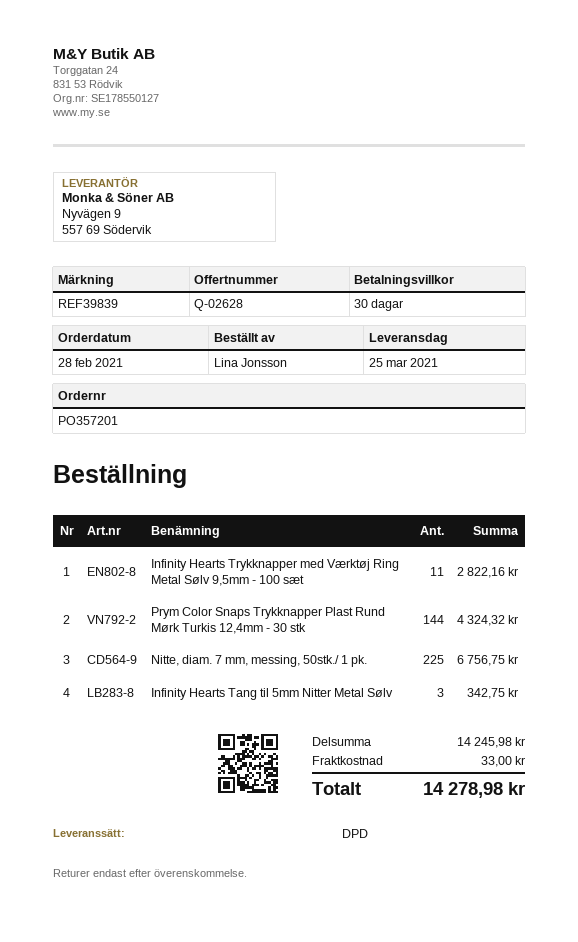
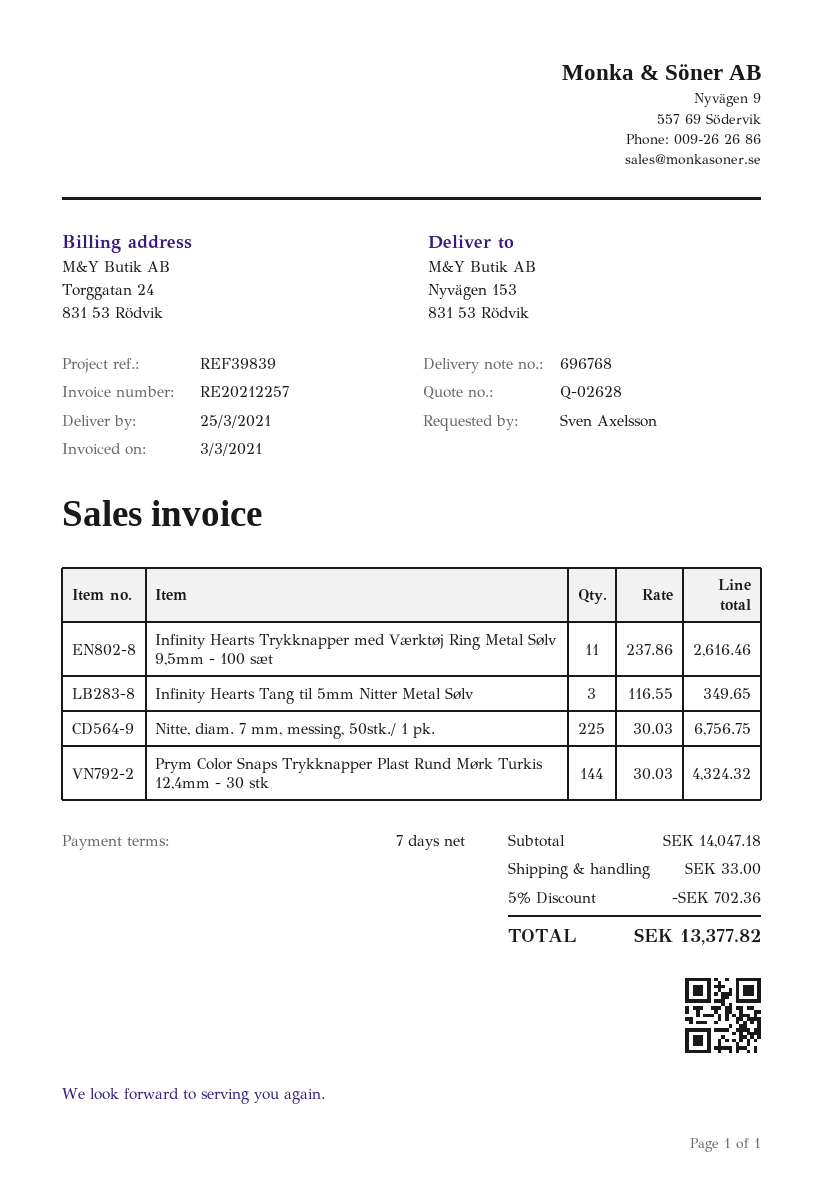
payment terms: 30 days -> 7 days
ordered by: Lina Jonsson -> Sven Axelsson
Infinity Hearts Trykknapper med Værktøj Ring Metal Sølv 9,5mm - 100 sæt: 11 for 2822.16 -> 11 for 2616.46
Infinity Hearts Tang til 5mm Nitter Metal Sølv: 3 for 342.75 -> 3 for 349.65
subtotal: 14245.98 -> 14047.18
discount: none -> 5% = 702.36
total: 14278.98 -> 13377.82

